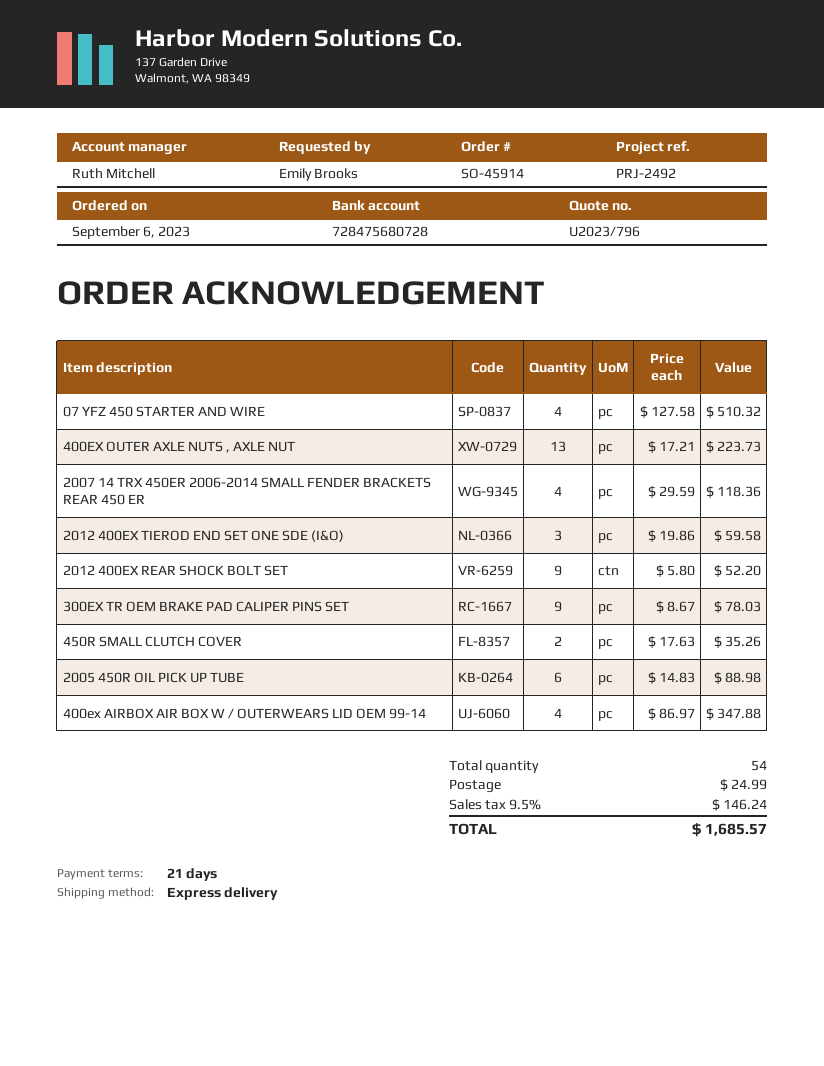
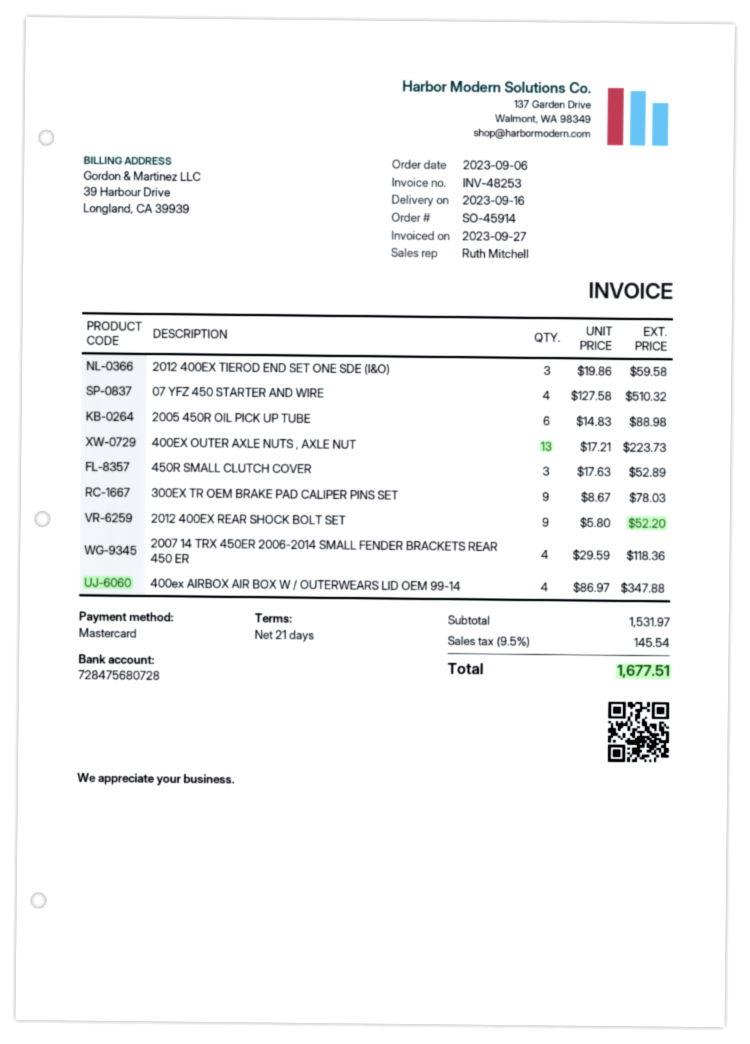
450R SMALL CLUTCH COVER: 2 x 17.63 = 35.26 -> 3 x 17.63 = 52.89
shipping: 24.99 -> none
tax: 9.5% = 146.24 -> 9.5% = 145.54
total: 1685.57 -> 1677.51

